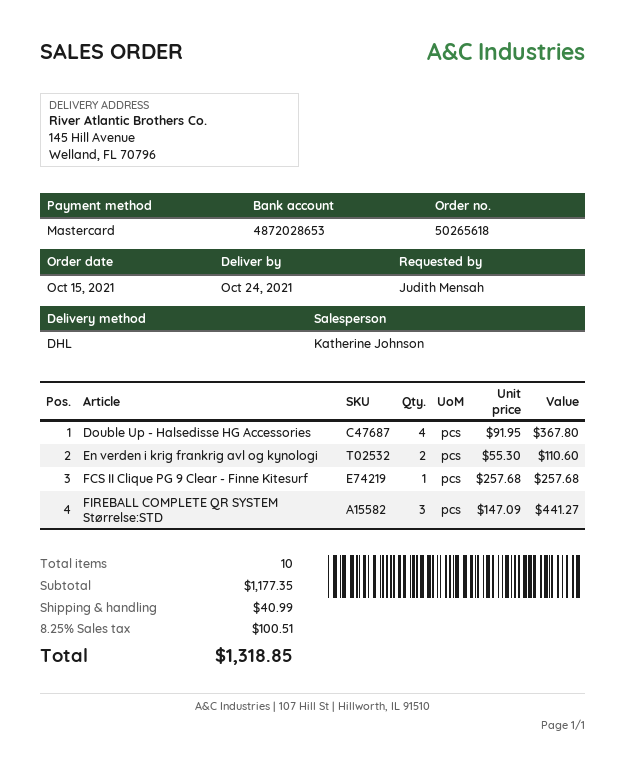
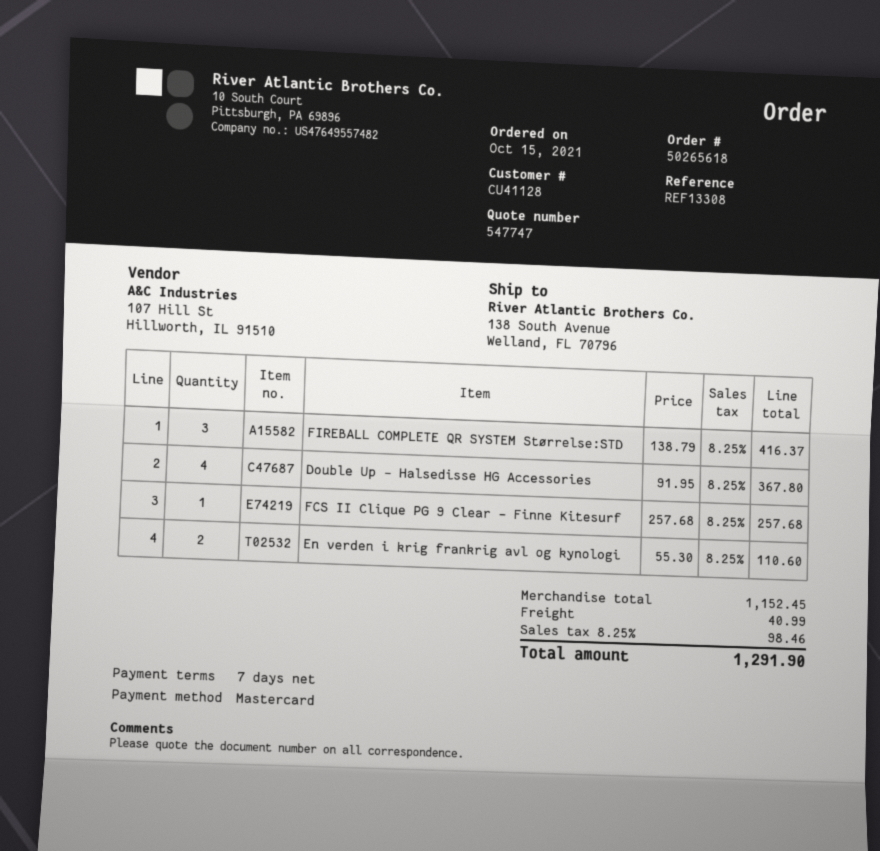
ship to: 145 Hill Avenue, Welland, FL 70796 -> 138 South Avenue, Welland, FL 70796
FIREBALL COMPLETE QR SYSTEM Størrelse:STD: 3 x 147.09 = 441.27 -> 3 x 138.79 = 416.37
subtotal: 1177.35 -> 1152.45
tax: 8.25% = 100.51 -> 8.25% = 98.46
total: 1318.85 -> 1291.90

